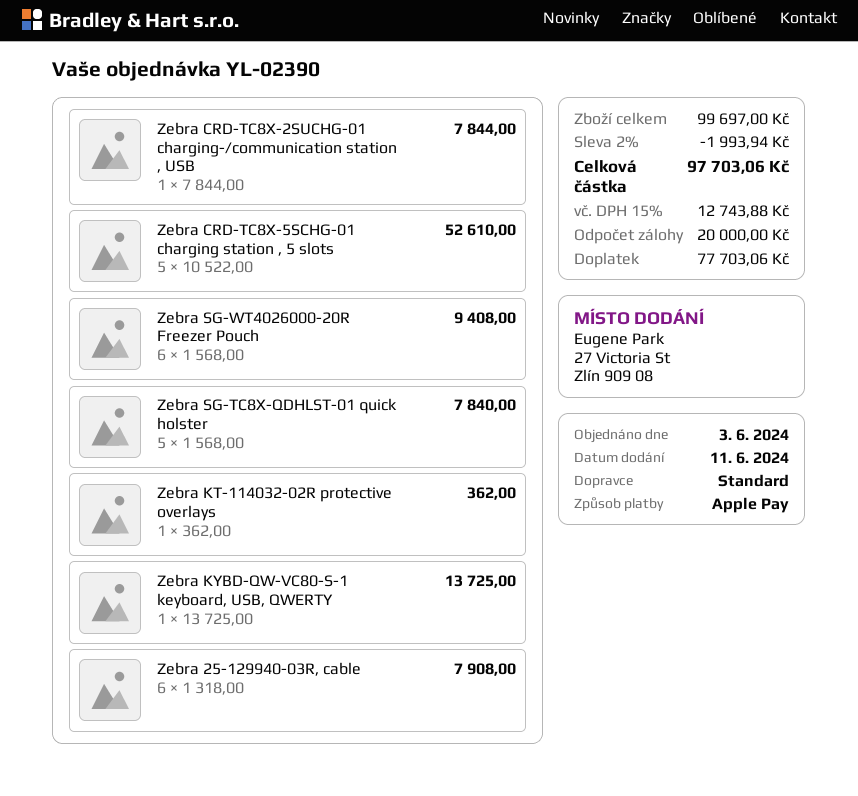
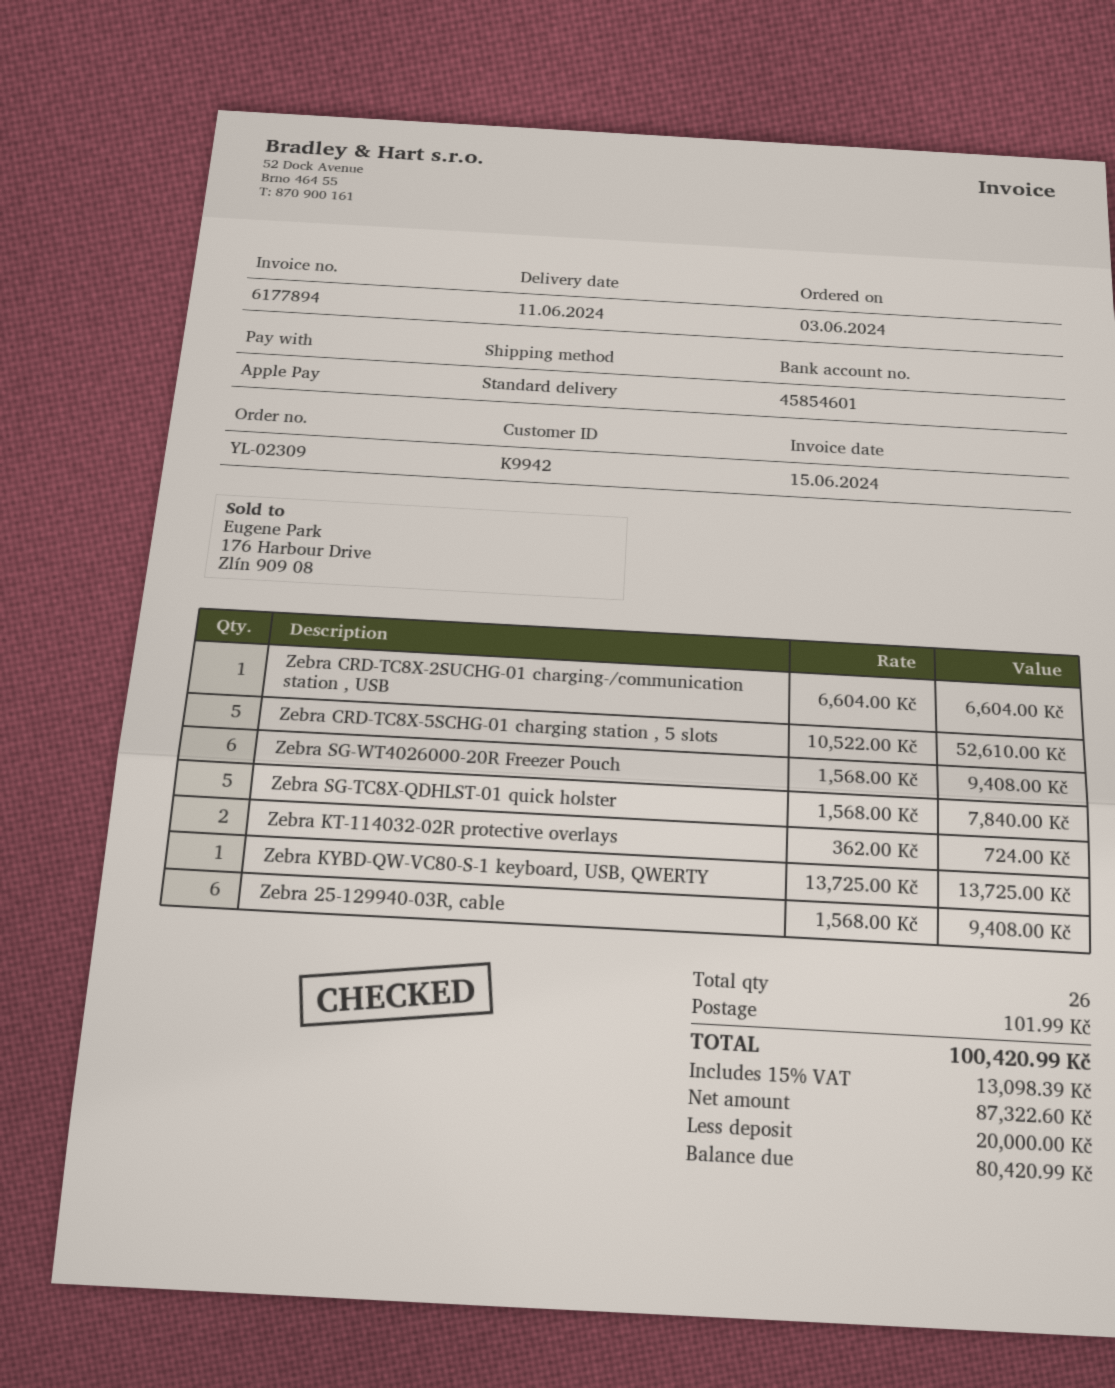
order number: YL-02390 -> YL-02309
Zebra CRD-TC8X-2SUCHG-01 charging-/communication station , USB: 1 x 7844.00 = 7844.00 -> 1 x 6604.00 = 6604.00
Zebra KT-114032-02R protective overlays: 1 x 362.00 = 362.00 -> 2 x 362.00 = 724.00
Zebra 25-129940-03R, cable: 6 x 1318.00 = 7908.00 -> 6 x 1568.00 = 9408.00
discount: 2% = 1993.94 -> none
shipping: none -> 101.99
tax: 15% = 12743.88 -> 15% = 13098.39
total: 97703.06 -> 100420.99
balance: 77703.06 -> 80420.99

